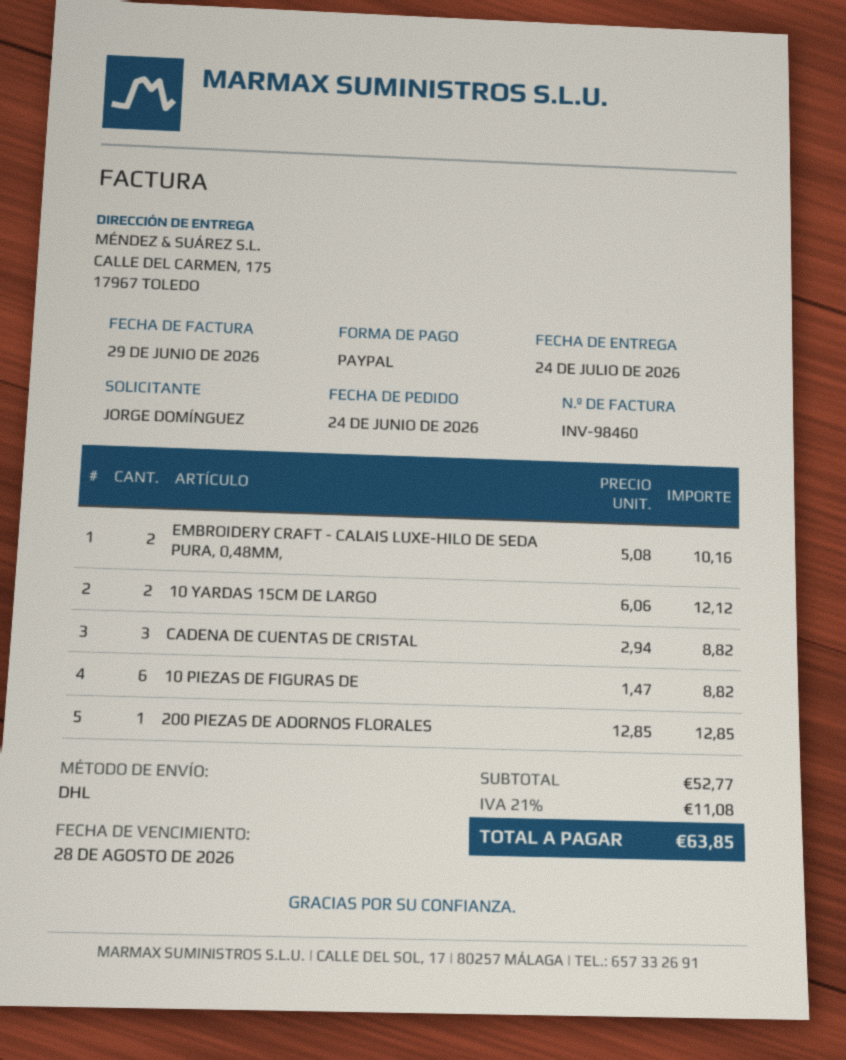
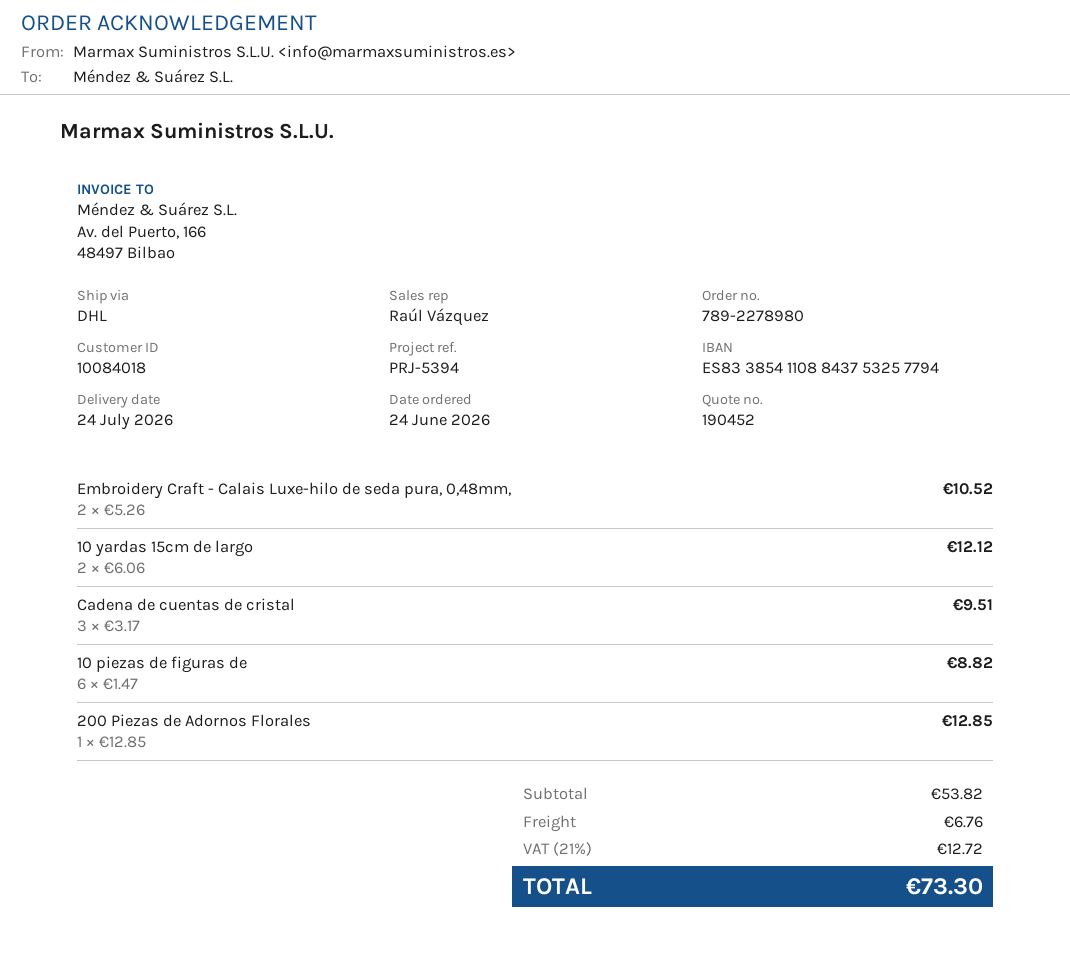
EMBROIDERY CRAFT - CALAIS LUXE-HILO DE SEDA PURA, 0,48MM,: 2 x 5.08 = 10.16 -> 2 x 5.26 = 10.52
CADENA DE CUENTAS DE CRISTAL: 3 x 2.94 = 8.82 -> 3 x 3.17 = 9.51
subtotal: 52.77 -> 53.82
shipping: none -> 6.76
tax: 21% = 11.08 -> 21% = 12.72
total: 63.85 -> 73.30

